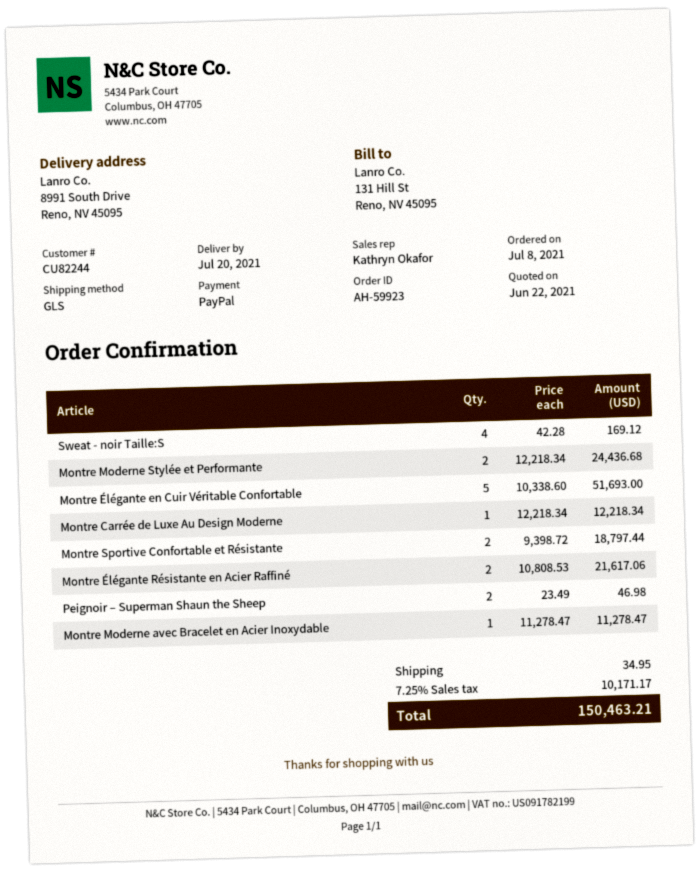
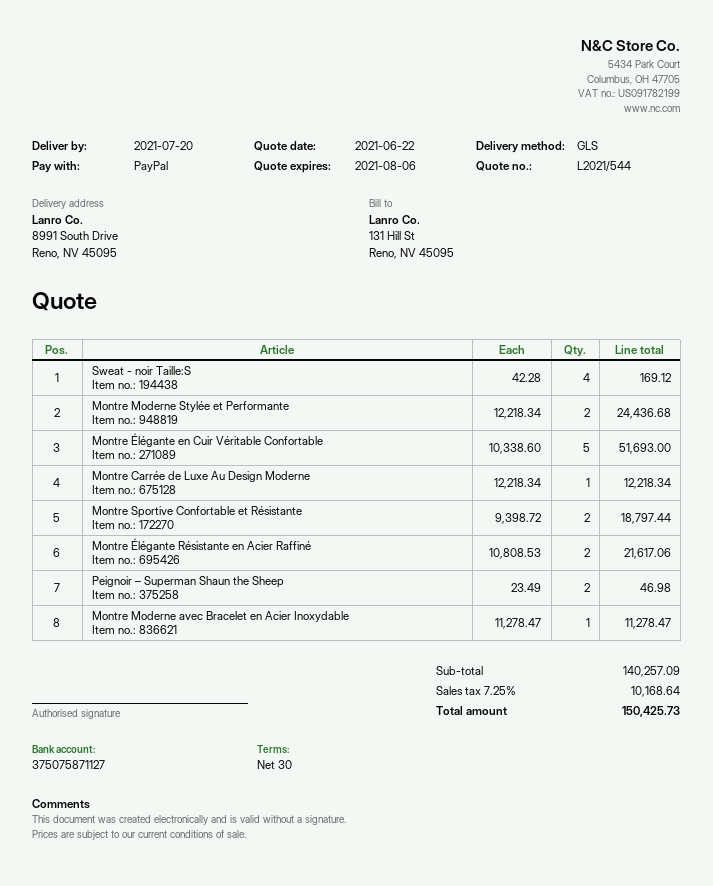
shipping: 34.95 -> none
tax: 7.25% = 10171.17 -> 7.25% = 10168.64
total: 150463.21 -> 150425.73

